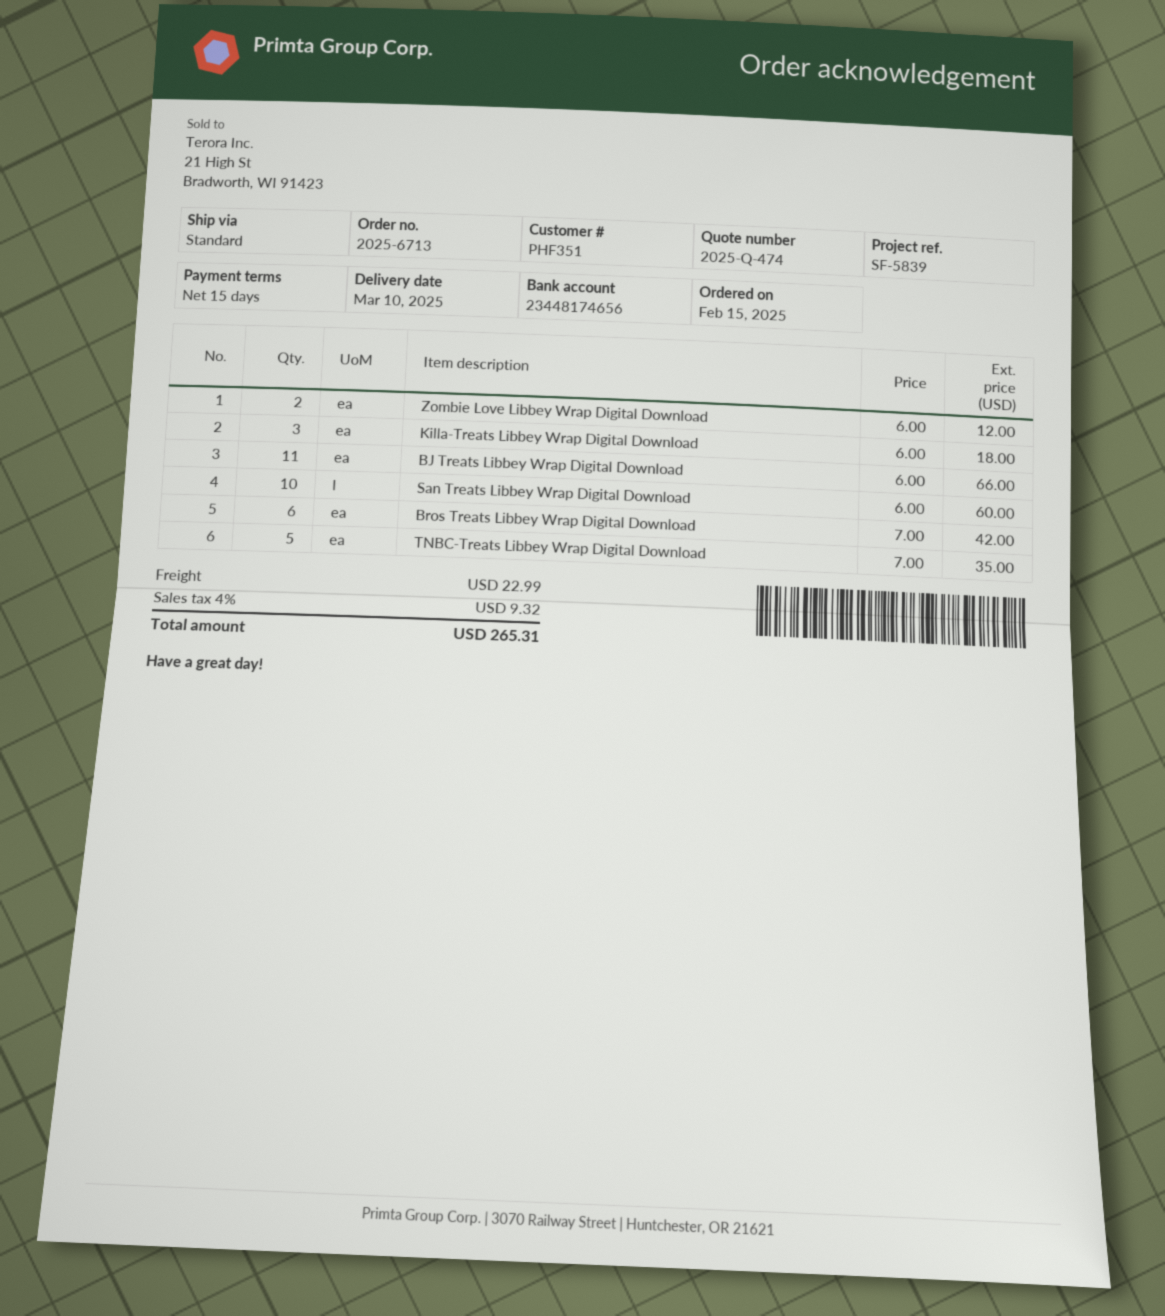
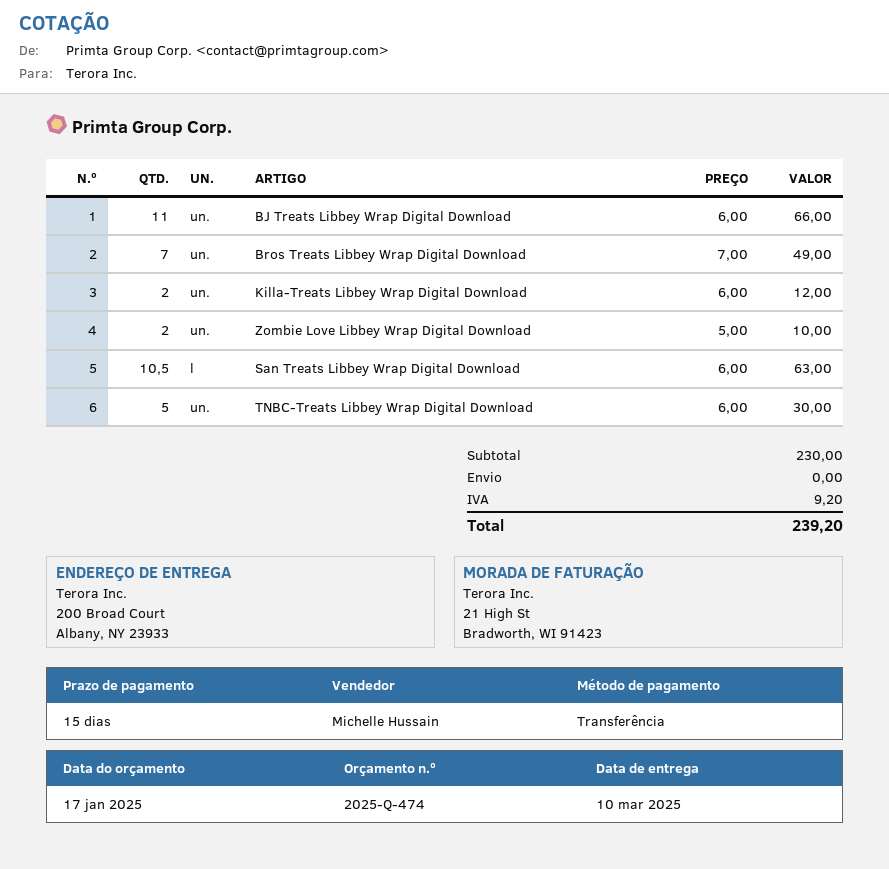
Zombie Love Libbey Wrap Digital Download: 2 x 6.00 = 12.00 -> 2 x 5.00 = 10.00
Killa-Treats Libbey Wrap Digital Download: 3 x 6.00 = 18.00 -> 2 x 6.00 = 12.00
San Treats Libbey Wrap Digital Download: 10 x 6.00 = 60.00 -> 10.5 x 6.00 = 63.00
Bros Treats Libbey Wrap Digital Download: 6 x 7.00 = 42.00 -> 7 x 7.00 = 49.00
TNBC-Treats Libbey Wrap Digital Download: 5 x 7.00 = 35.00 -> 5 x 6.00 = 30.00
shipping: 22.99 -> 0.00
tax: 9.32 -> 9.20
total: 265.31 -> 239.20

